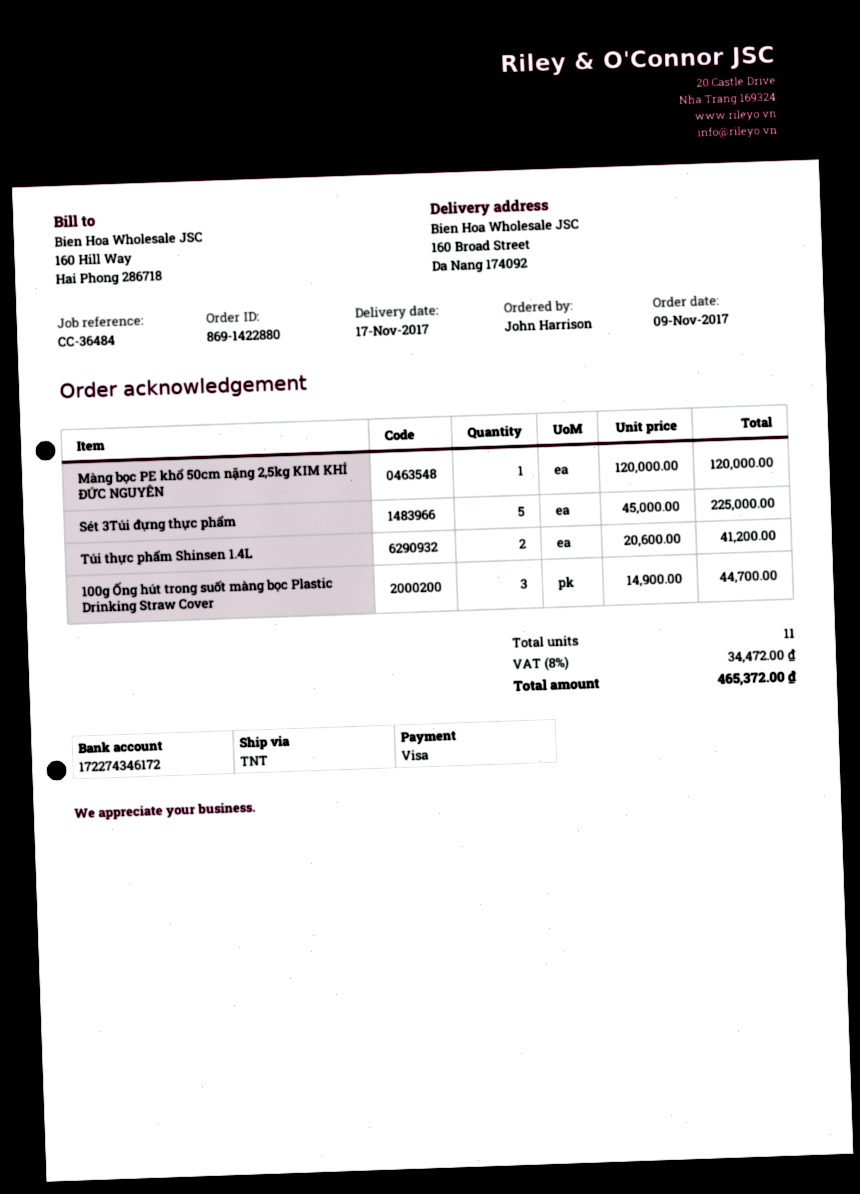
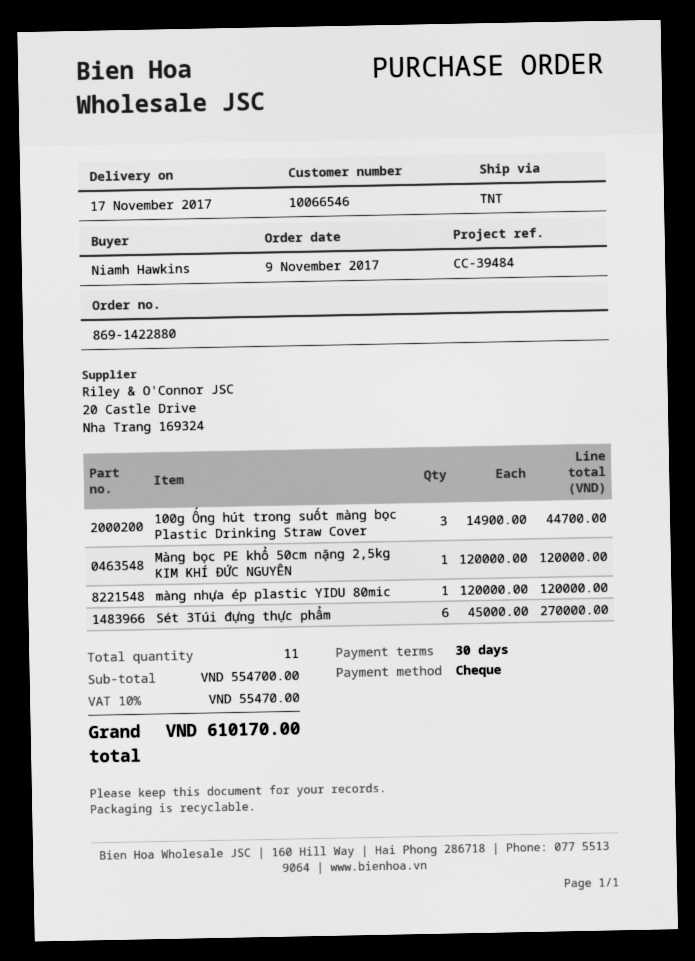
reference: CC-36484 -> CC-39484
ordered by: John Harrison -> Niamh Hawkins
payment method: Visa -> cheque
Sét 3Túi đựng thực phẩm: 5 x 45000.00 = 225000.00 -> 6 x 45000.00 = 270000.00
Túi thực phẩm Shinsen 1.4L: 2 x 20600.00 = 41200.00 -> none
màng nhựa ép plastic YIDU 80mic: none -> 1 x 120000.00 = 120000.00
tax: 8% = 34472.00 -> 10% = 55470.00
total: 465372.00 -> 610170.00

